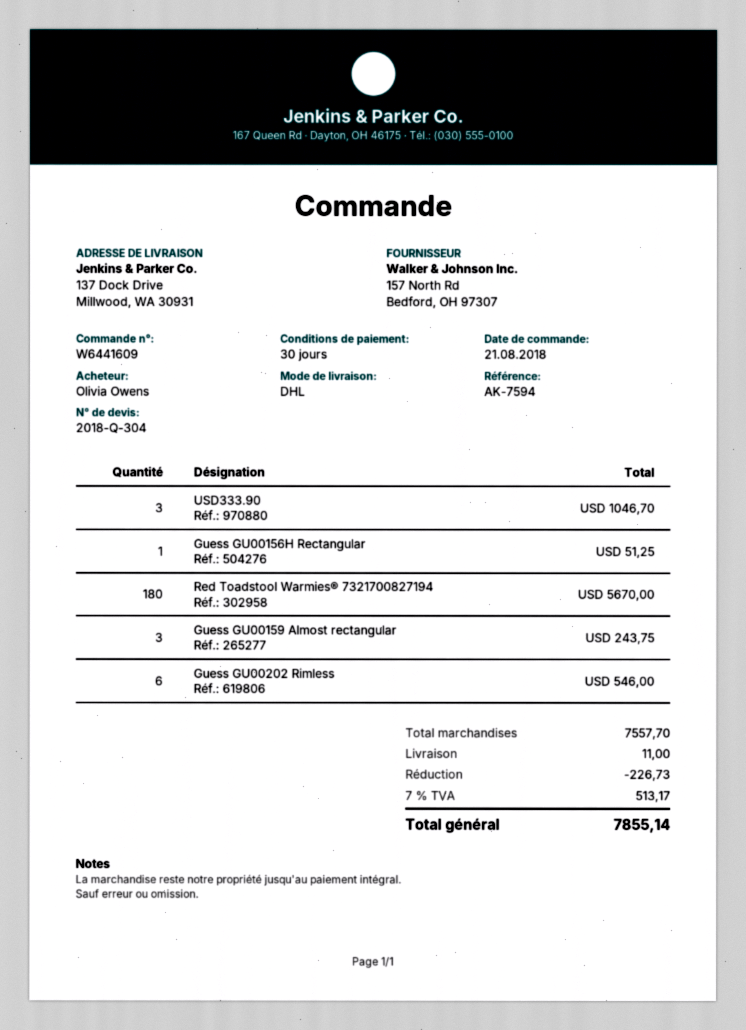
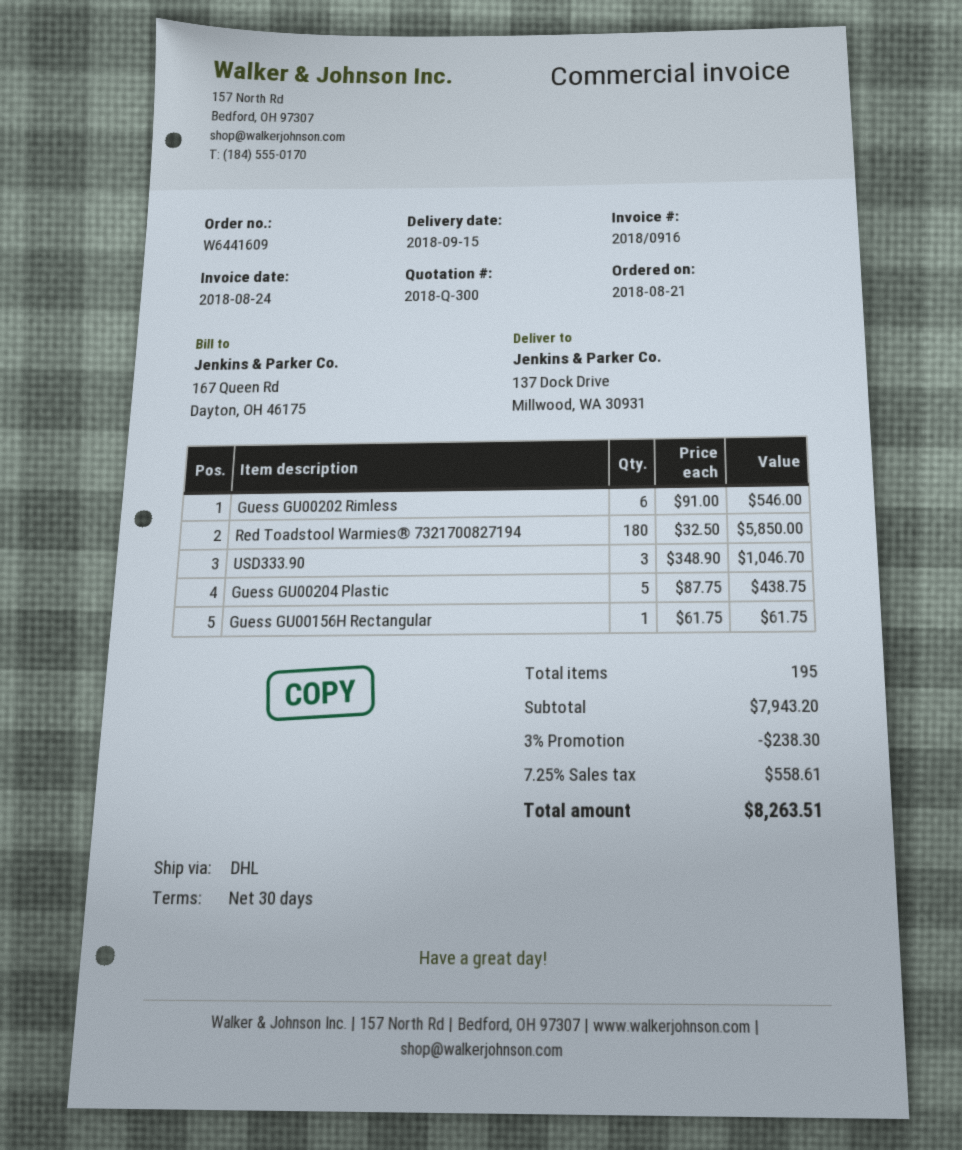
quote number: 2018-Q-304 -> 2018-Q-300
Guess GU00156H Rectangular: 1 for 51.25 -> 1 for 61.75
Red Toadstool Warmies® 7321700827194: 180 for 5670.00 -> 180 for 5850.00
Guess GU00159 Almost rectangular: 3 for 243.75 -> none
Guess GU00204 Plastic: none -> 5 for 438.75
subtotal: 7557.70 -> 7943.20
discount: 226.73 -> 238.30
shipping: 11.00 -> none
tax: 7% = 513.17 -> 7.25% = 558.61
total: 7855.14 -> 8263.51

